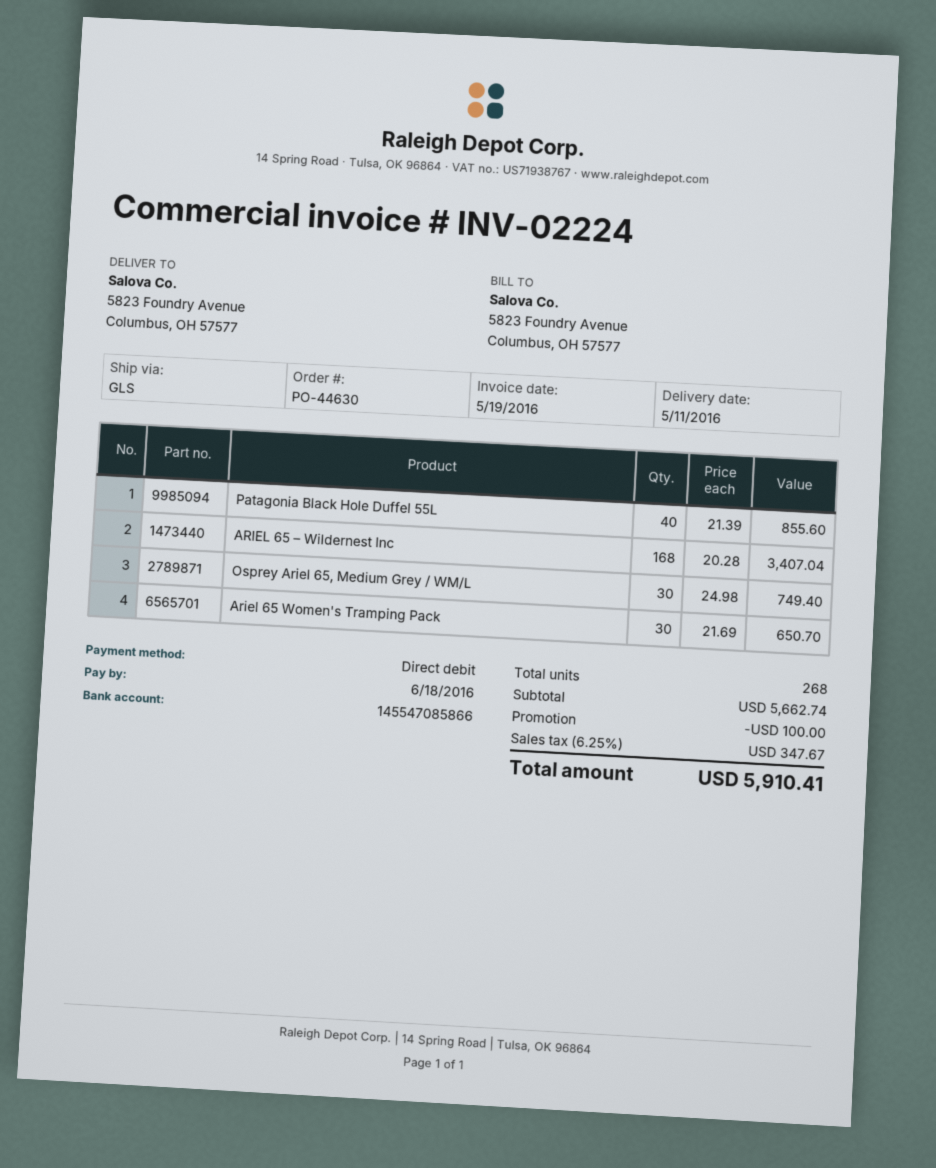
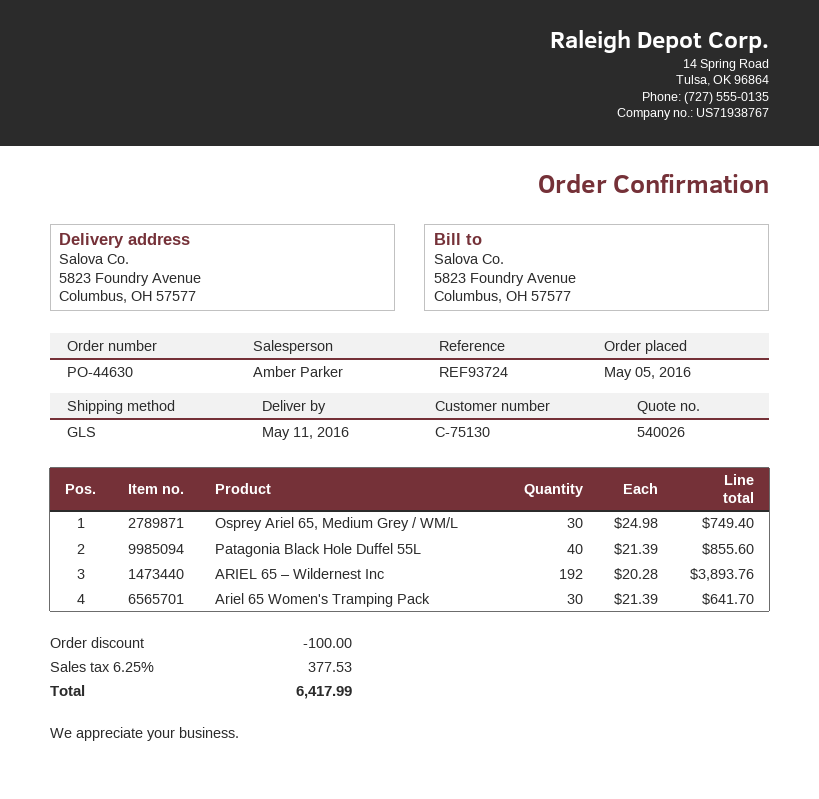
ARIEL 65 – Wildernest Inc: 168 x 20.28 = 3407.04 -> 192 x 20.28 = 3893.76
Ariel 65 Women's Tramping Pack: 30 x 21.69 = 650.70 -> 30 x 21.39 = 641.70
tax: 6.25% = 347.67 -> 6.25% = 377.53
total: 5910.41 -> 6417.99

